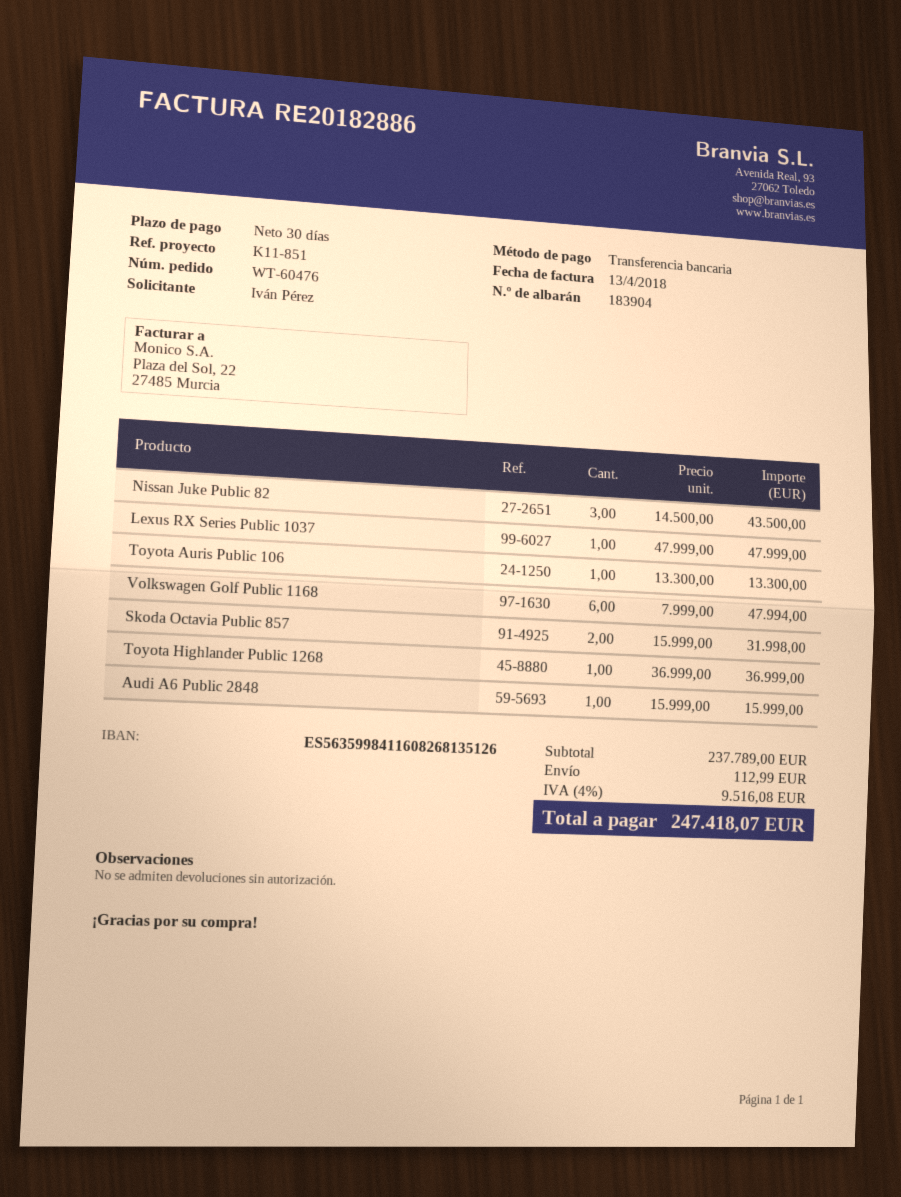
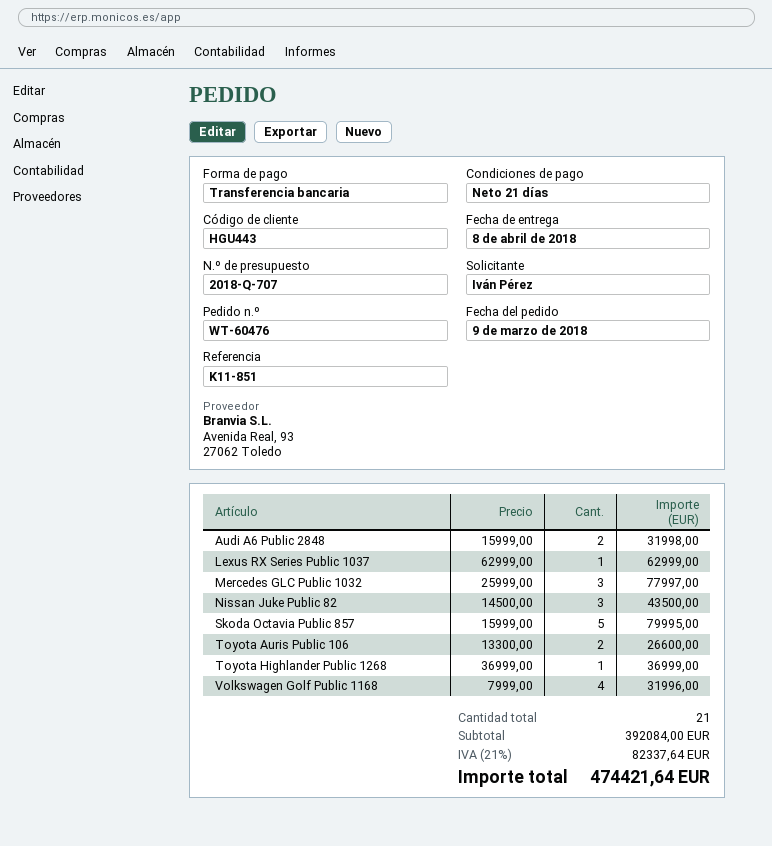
payment terms: 30 days -> 21 days
Lexus RX Series Public 1037: 1 x 47999.00 = 47999.00 -> 1 x 62999.00 = 62999.00
Toyota Auris Public 106: 1 x 13300.00 = 13300.00 -> 2 x 13300.00 = 26600.00
Volkswagen Golf Public 1168: 6 x 7999.00 = 47994.00 -> 4 x 7999.00 = 31996.00
Skoda Octavia Public 857: 2 x 15999.00 = 31998.00 -> 5 x 15999.00 = 79995.00
Audi A6 Public 2848: 1 x 15999.00 = 15999.00 -> 2 x 15999.00 = 31998.00
Mercedes GLC Public 1032: none -> 3 x 25999.00 = 77997.00
subtotal: 237789.00 -> 392084.00
shipping: 112.99 -> none
tax: 4% = 9516.08 -> 21% = 82337.64
total: 247418.07 -> 474421.64

